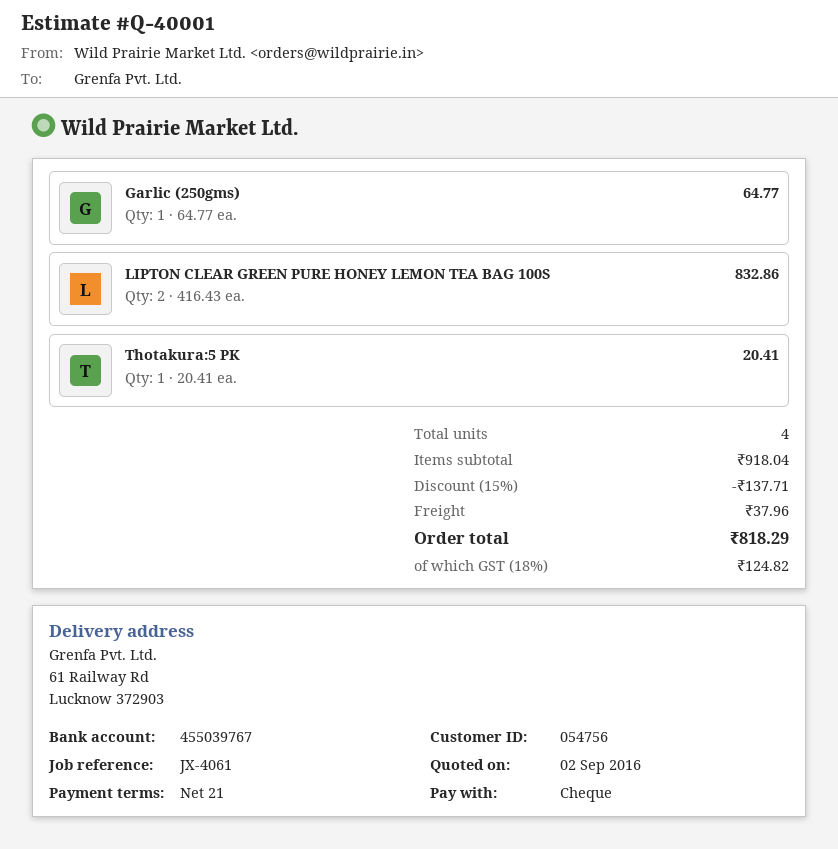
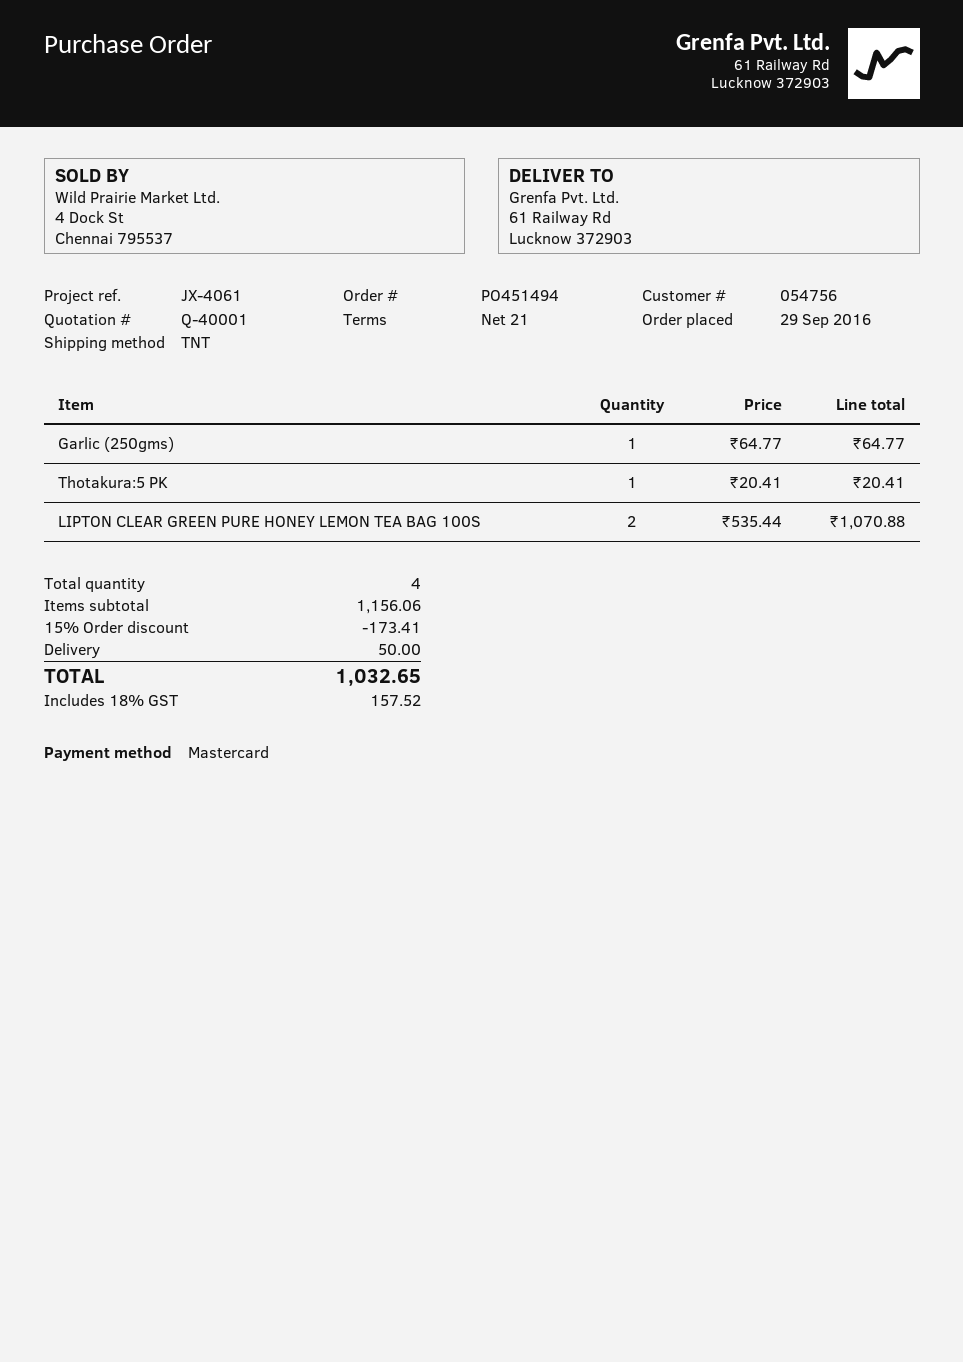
payment method: cheque -> Mastercard
LIPTON CLEAR GREEN PURE HONEY LEMON TEA BAG 100S: 2 x 416.43 = 832.86 -> 2 x 535.44 = 1070.88
subtotal: 918.04 -> 1156.06
discount: 15% = 137.71 -> 15% = 173.41
shipping: 37.96 -> 50.00
tax: 18% = 124.82 -> 18% = 157.52
total: 818.29 -> 1032.65

